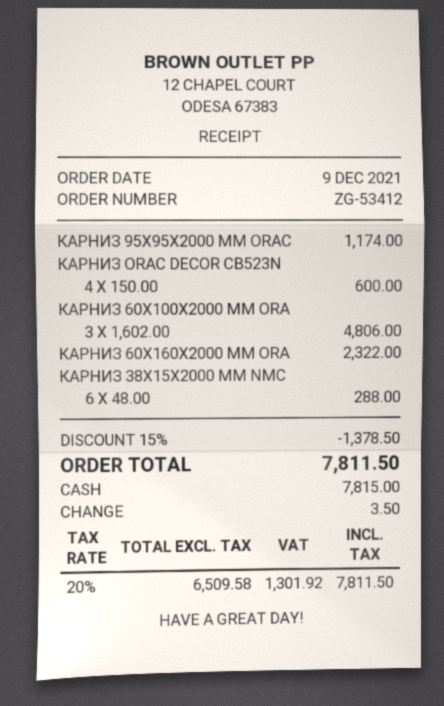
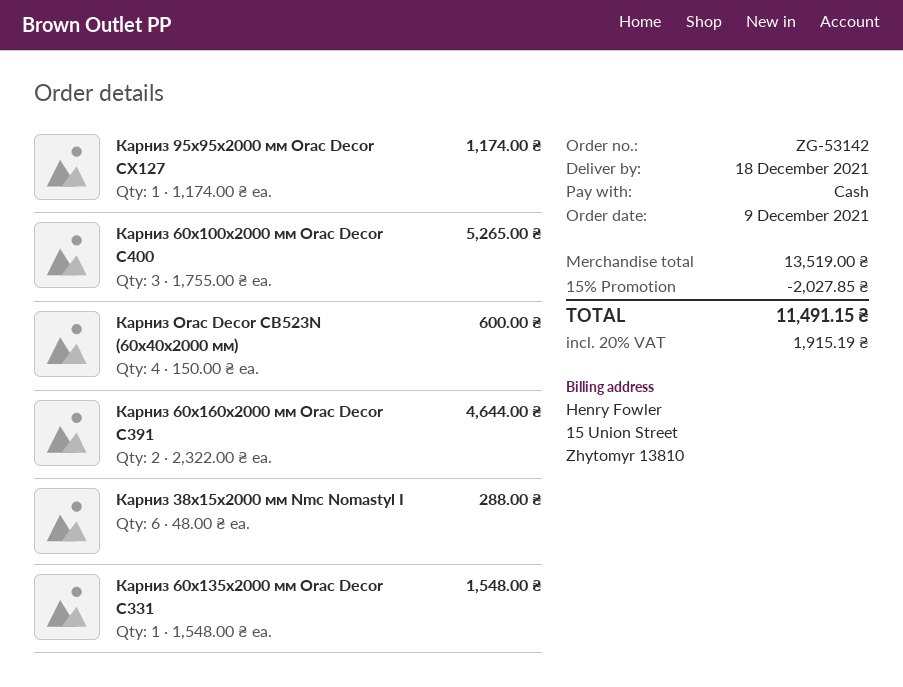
order number: ZG-53412 -> ZG-53142
КАРНИЗ 60X100X2000 ММ ORA: 3 x 1602.00 = 4806.00 -> 3 x 1755.00 = 5265.00
КАРНИЗ 60X160X2000 ММ ORA: 1 x 2322.00 = 2322.00 -> 2 x 2322.00 = 4644.00
Карниз 60x135x2000 мм Orac Decor C331: none -> 1 x 1548.00 = 1548.00
discount: 15% = 1378.50 -> 15% = 2027.85
tax: 20% = 1301.92 -> 20% = 1915.19
total: 7811.50 -> 11491.15

